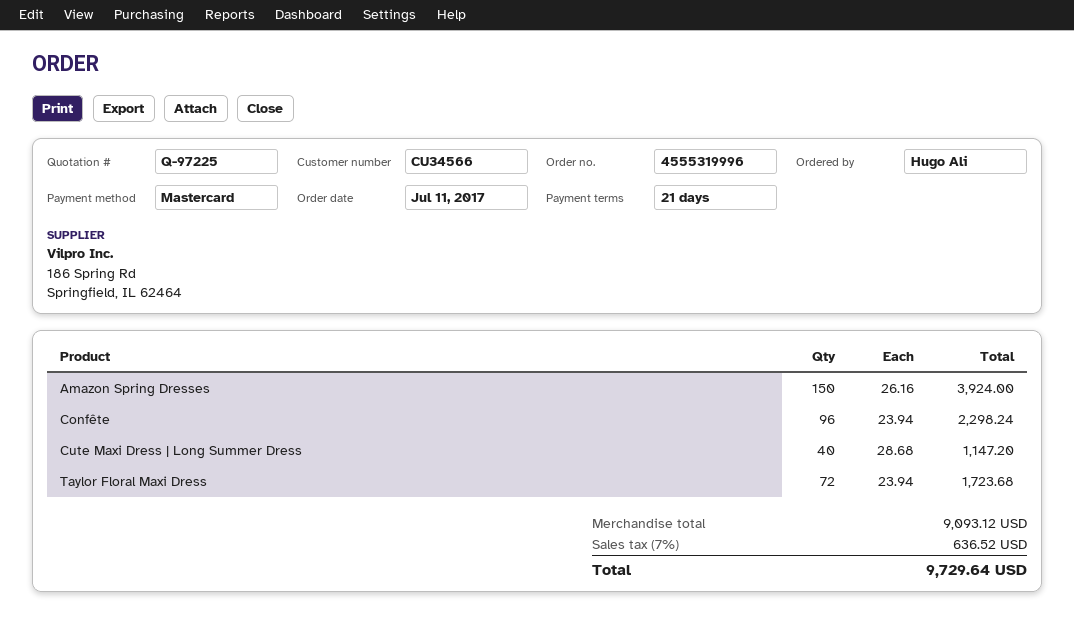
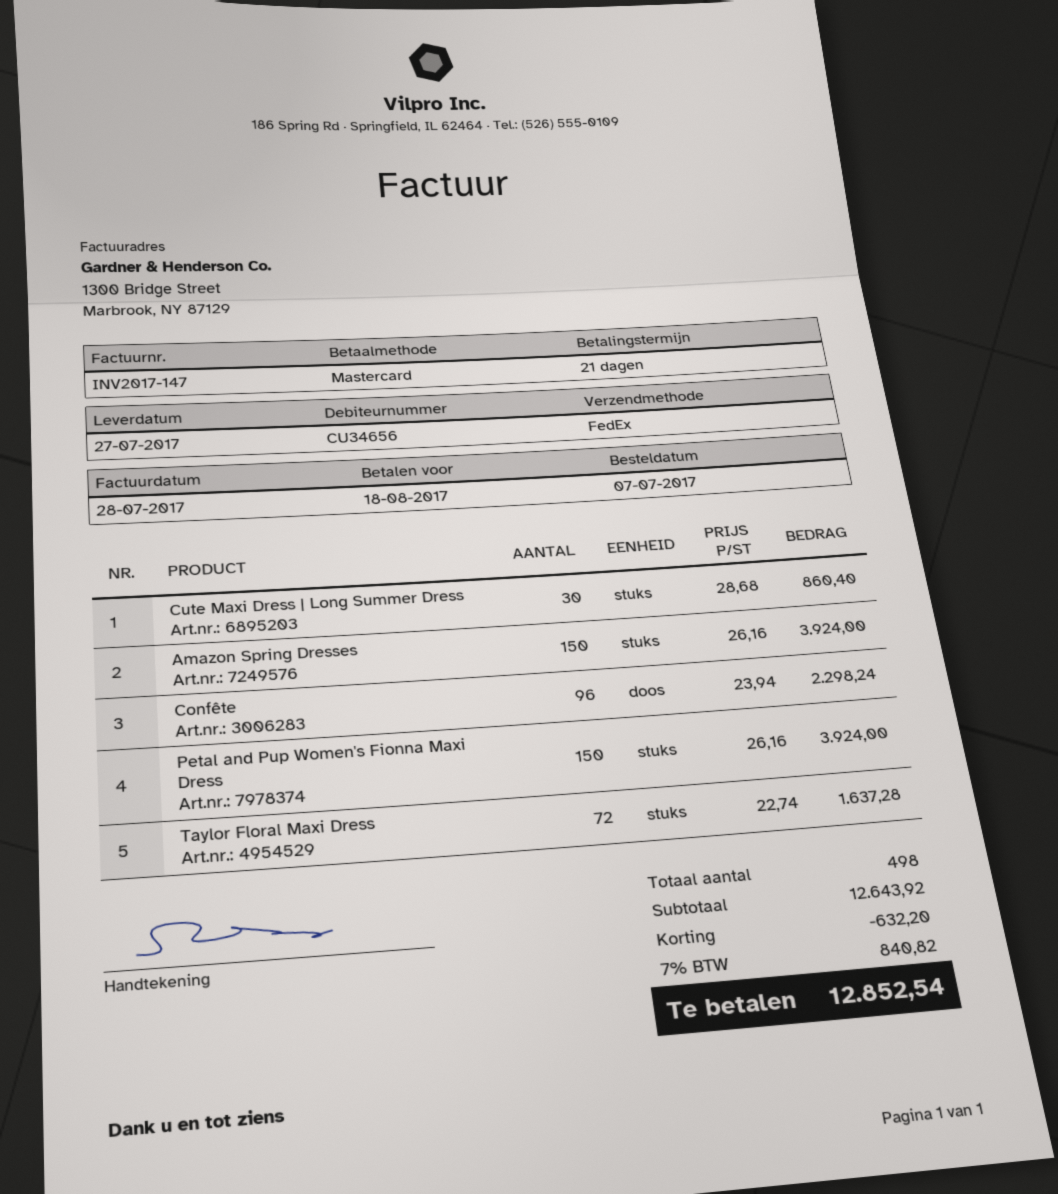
order date: 2017-07-11 -> 2017-07-07
customer number: CU34566 -> CU34656
Cute Maxi Dress | Long Summer Dress: 40 x 28.68 = 1147.20 -> 30 x 28.68 = 860.40
Taylor Floral Maxi Dress: 72 x 23.94 = 1723.68 -> 72 x 22.74 = 1637.28
Petal and Pup Women's Fionna Maxi Dress: none -> 150 x 26.16 = 3924.00
subtotal: 9093.12 -> 12643.92
discount: none -> 632.20
tax: 7% = 636.52 -> 7% = 840.82
total: 9729.64 -> 12852.54

